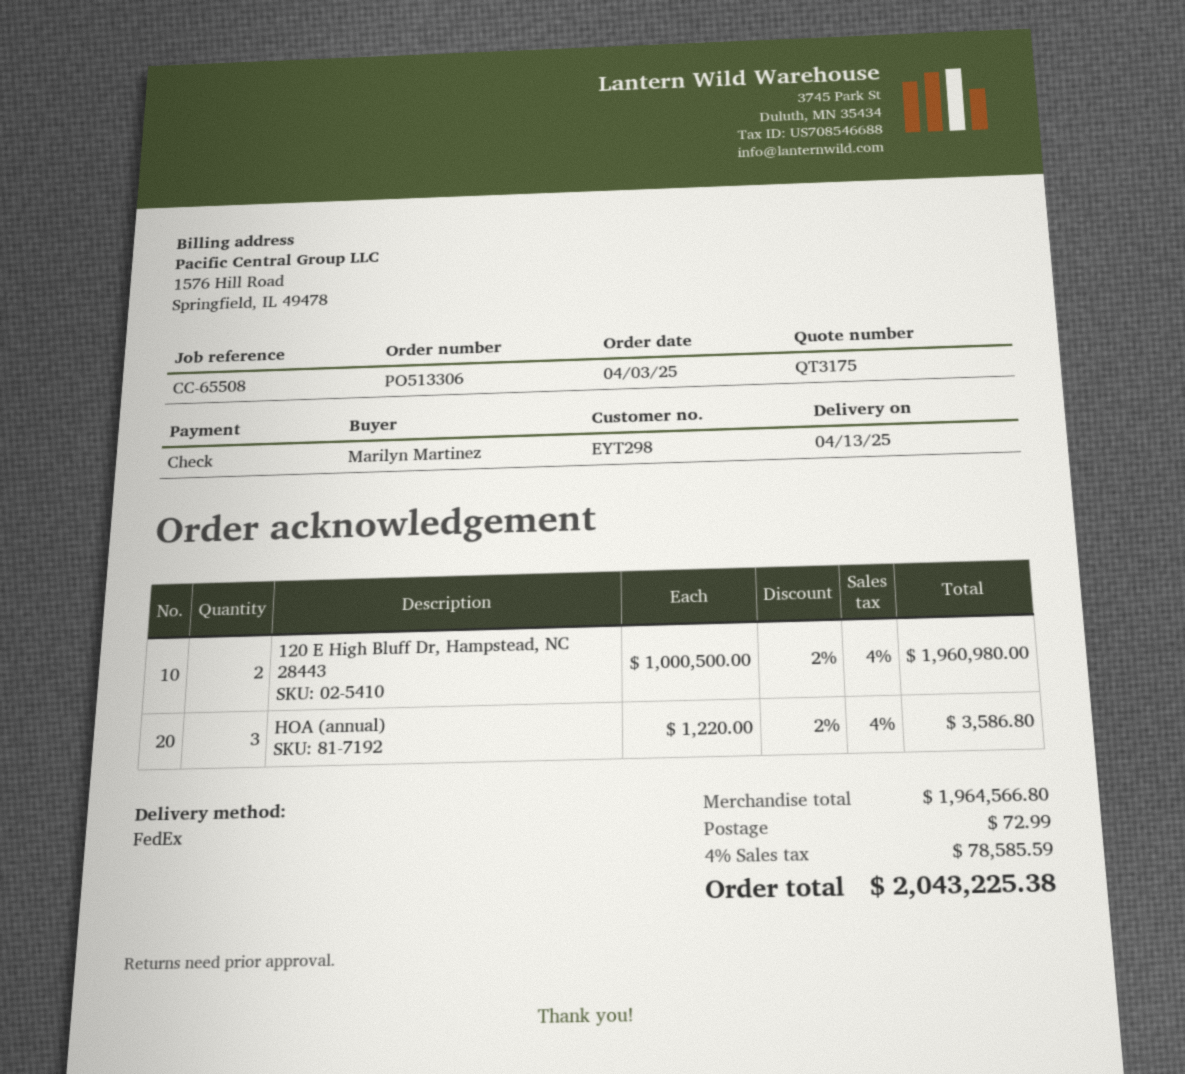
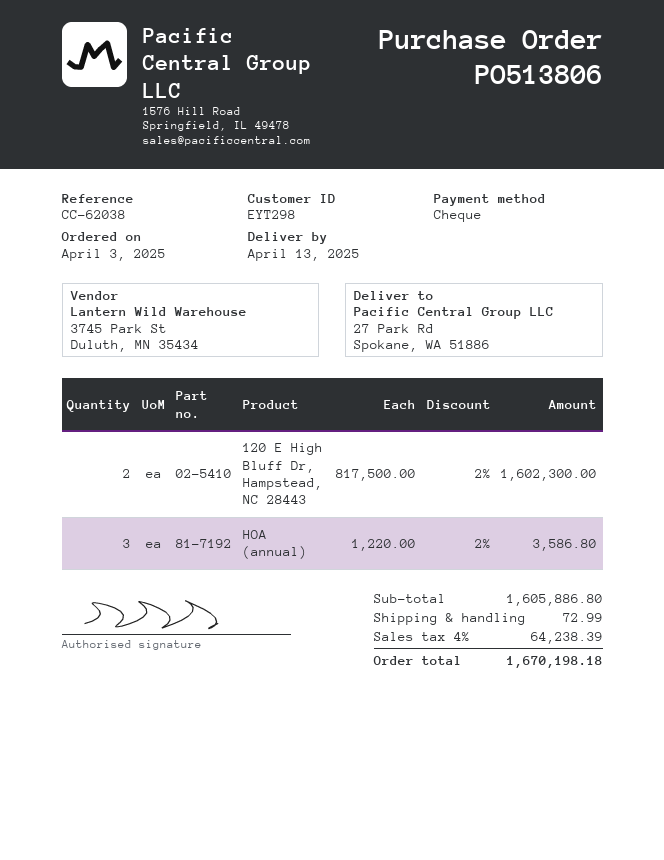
order number: PO513306 -> PO513806
reference: CC-65508 -> CC-62038
120 E High Bluff Dr, Hampstead, NC 28443: 2 x 1000500.00 - 2% = 1960980.00 -> 2 x 817500.00 - 2% = 1602300.00
subtotal: 1964566.80 -> 1605886.80
tax: 4% = 78585.59 -> 4% = 64238.39
total: 2043225.38 -> 1670198.18

